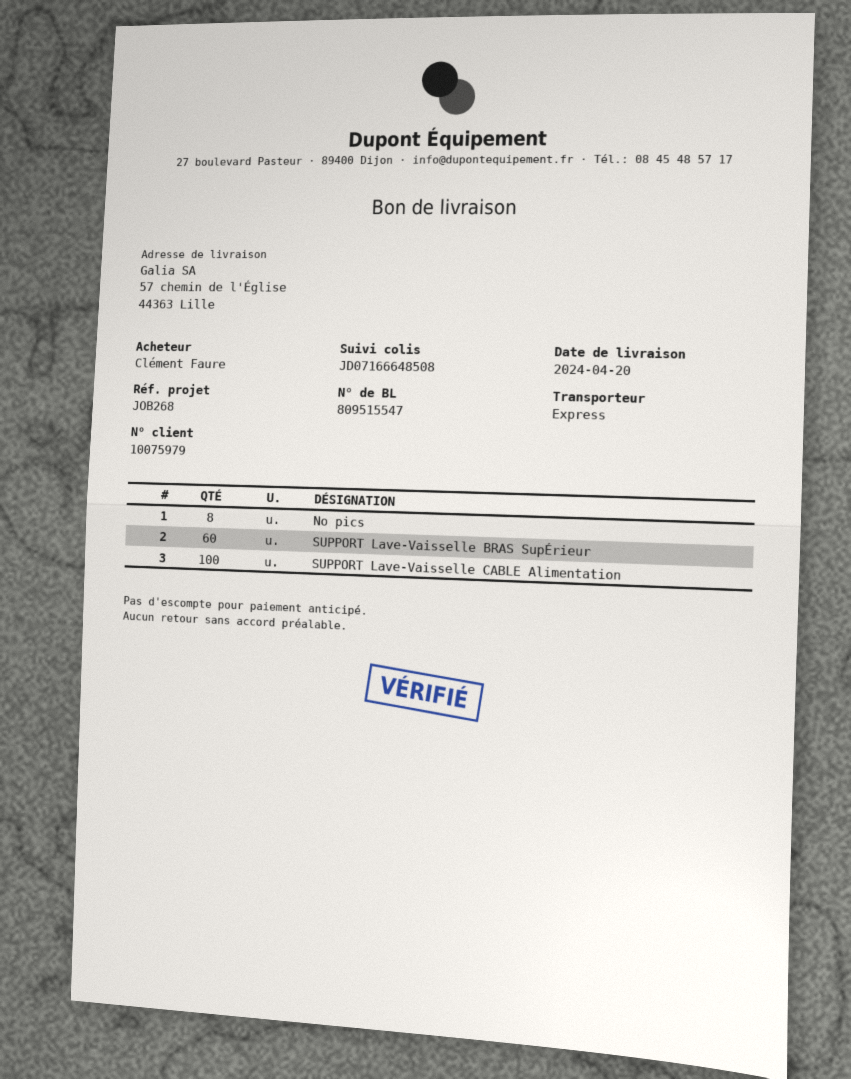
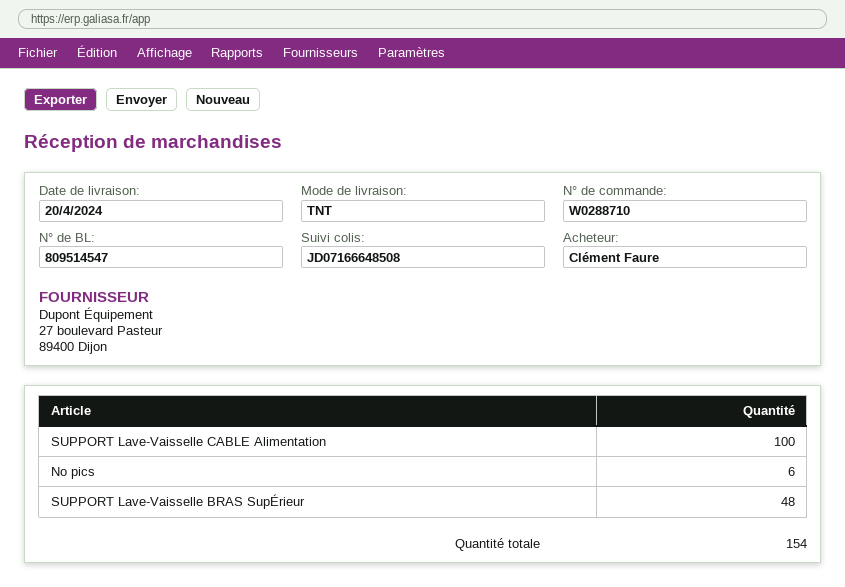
delivery note number: 809515547 -> 809514547
shipping method: express -> TNT
No pics: 8 -> 6
SUPPORT Lave-Vaisselle BRAS SupÉrieur: 60 -> 48

